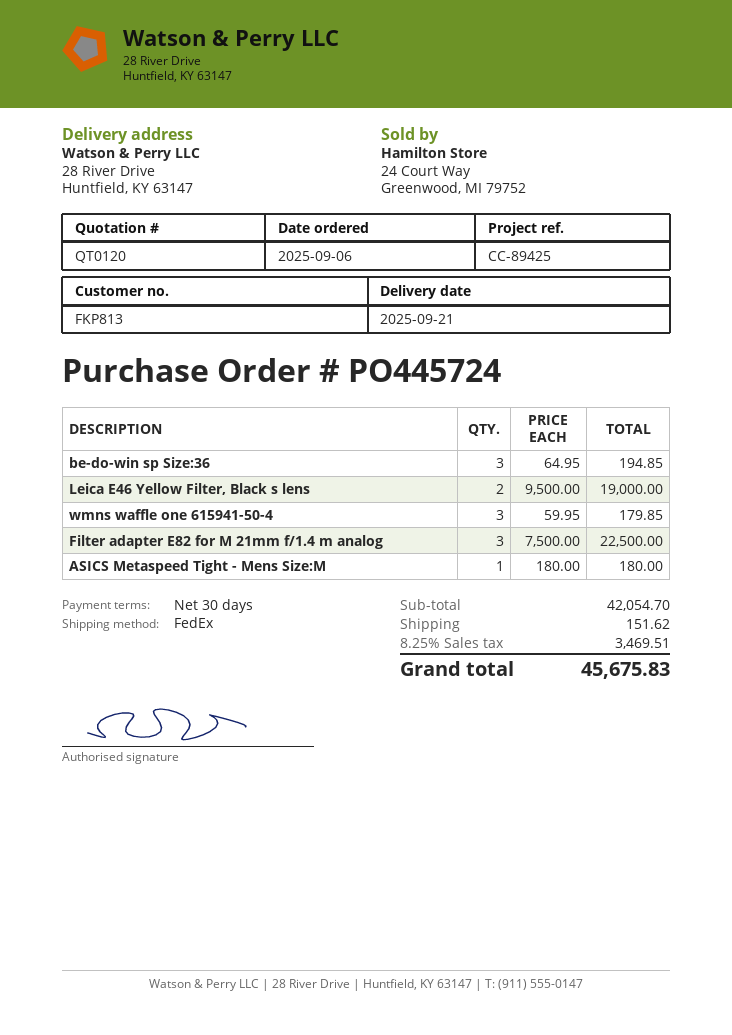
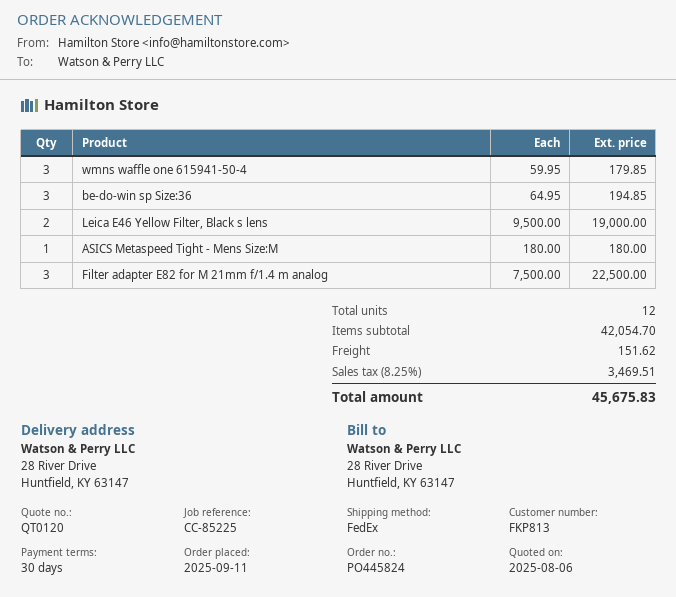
order number: PO445724 -> PO445824
order date: 2025-09-06 -> 2025-09-11
reference: CC-89425 -> CC-85225

